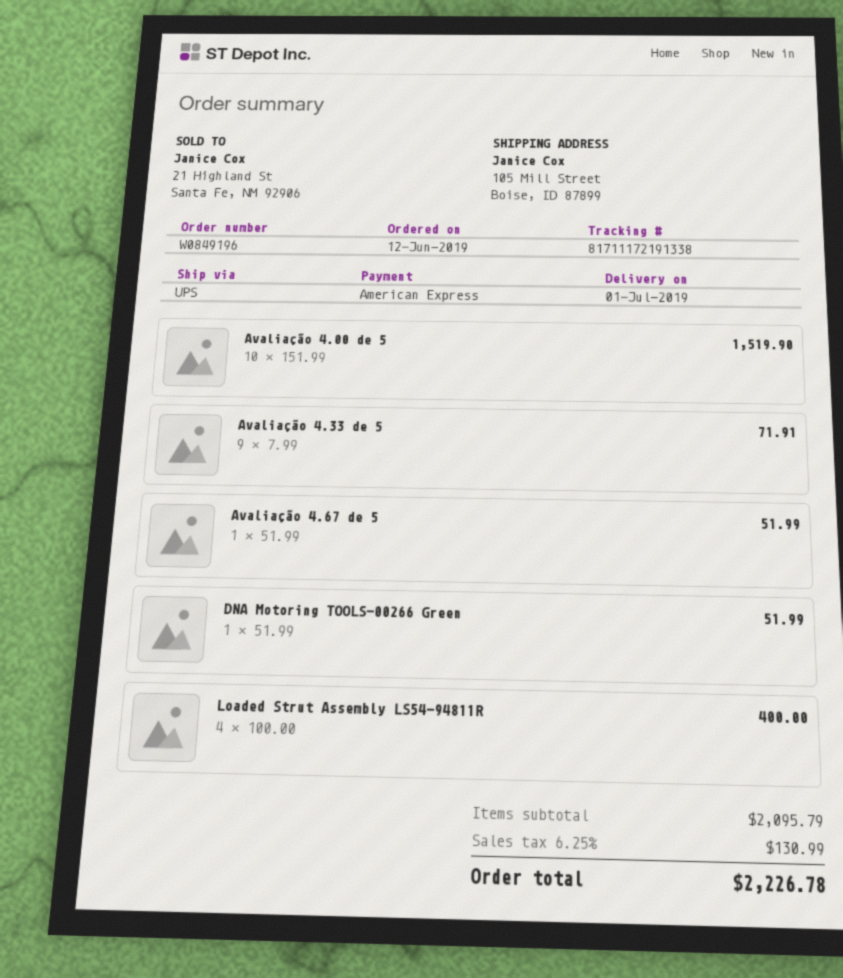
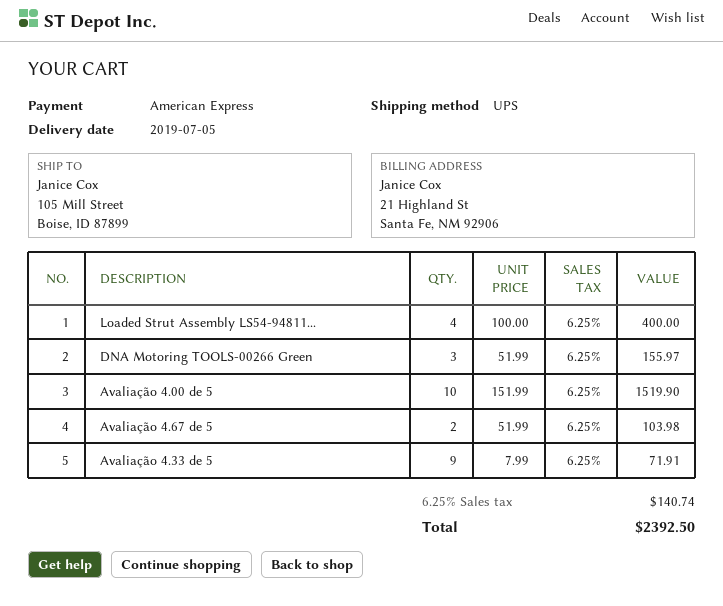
delivery date: 2019-07-01 -> 2019-07-05
Avaliação 4.67 de 5: 1 x 51.99 = 51.99 -> 2 x 51.99 = 103.98
DNA Motoring TOOLS-00266 Green: 1 x 51.99 = 51.99 -> 3 x 51.99 = 155.97
tax: 6.25% = 130.99 -> 6.25% = 140.74
total: 2226.78 -> 2392.50

